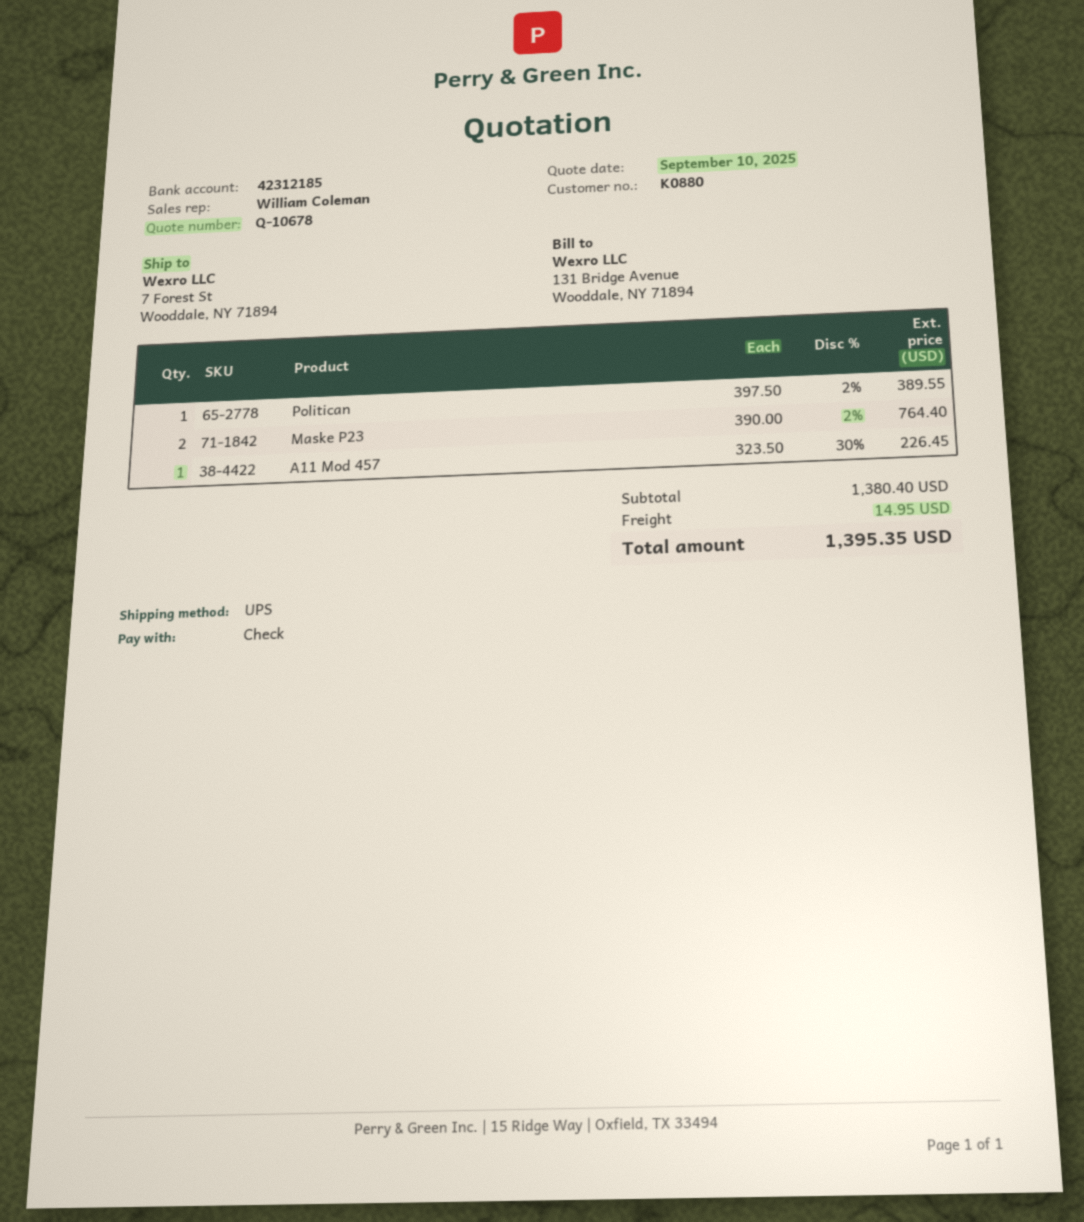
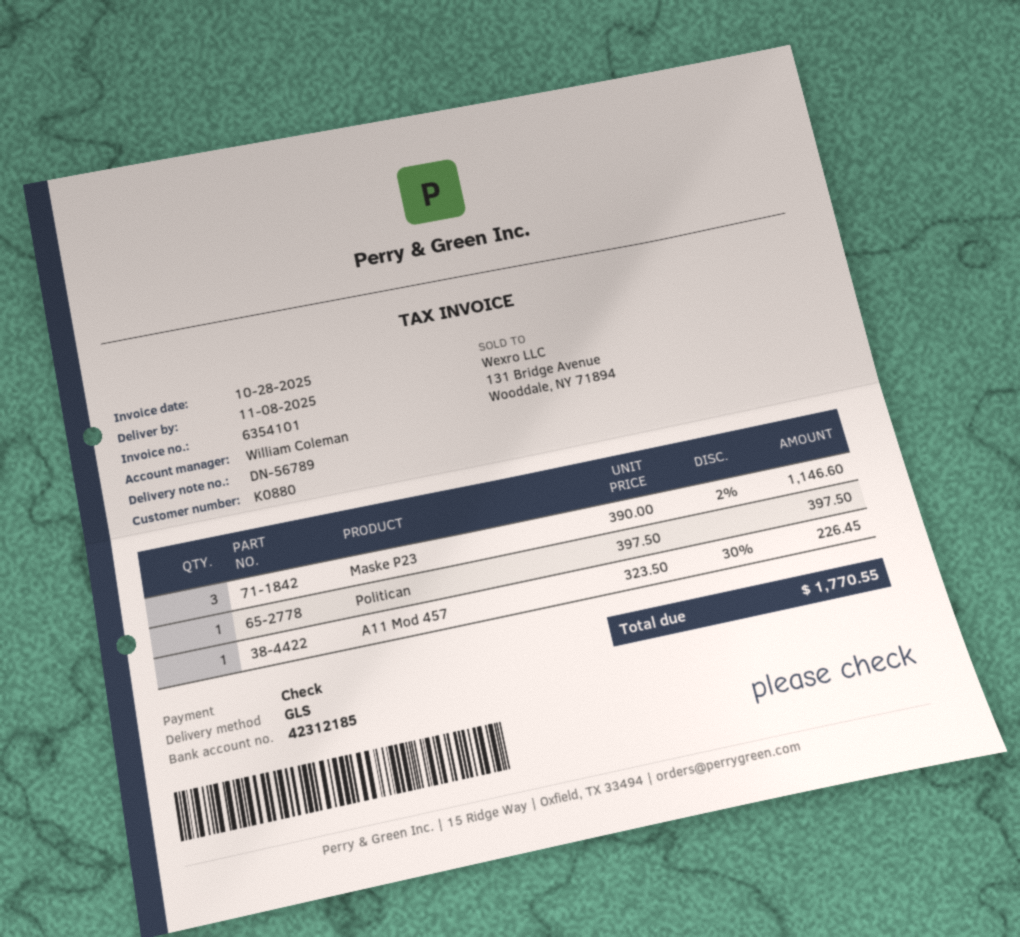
shipping method: UPS -> GLS
Politican: 1 x 397.50 - 2% = 389.55 -> 1 x 397.50 = 397.50
Maske P23: 2 x 390.00 - 2% = 764.40 -> 3 x 390.00 - 2% = 1146.60
shipping: 14.95 -> none
total: 1395.35 -> 1770.55

